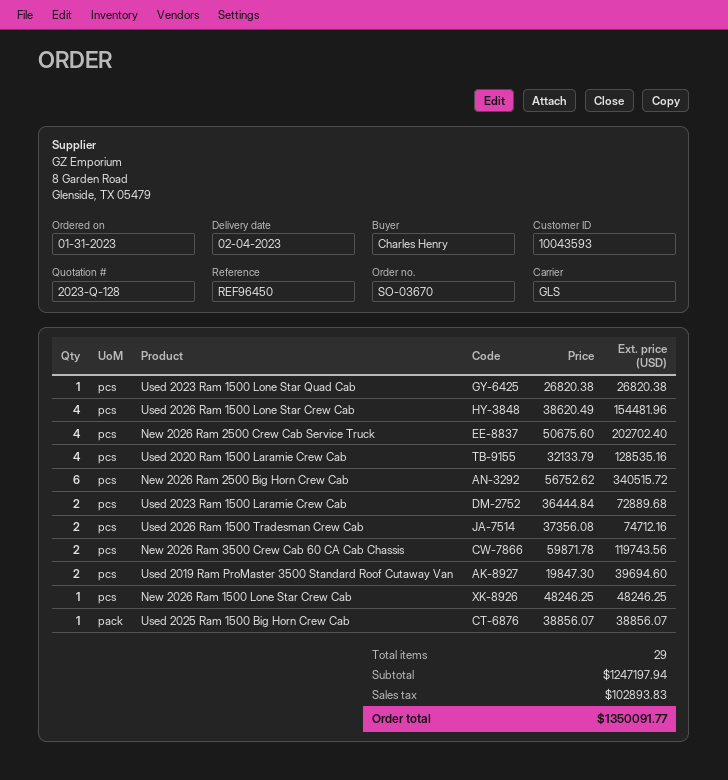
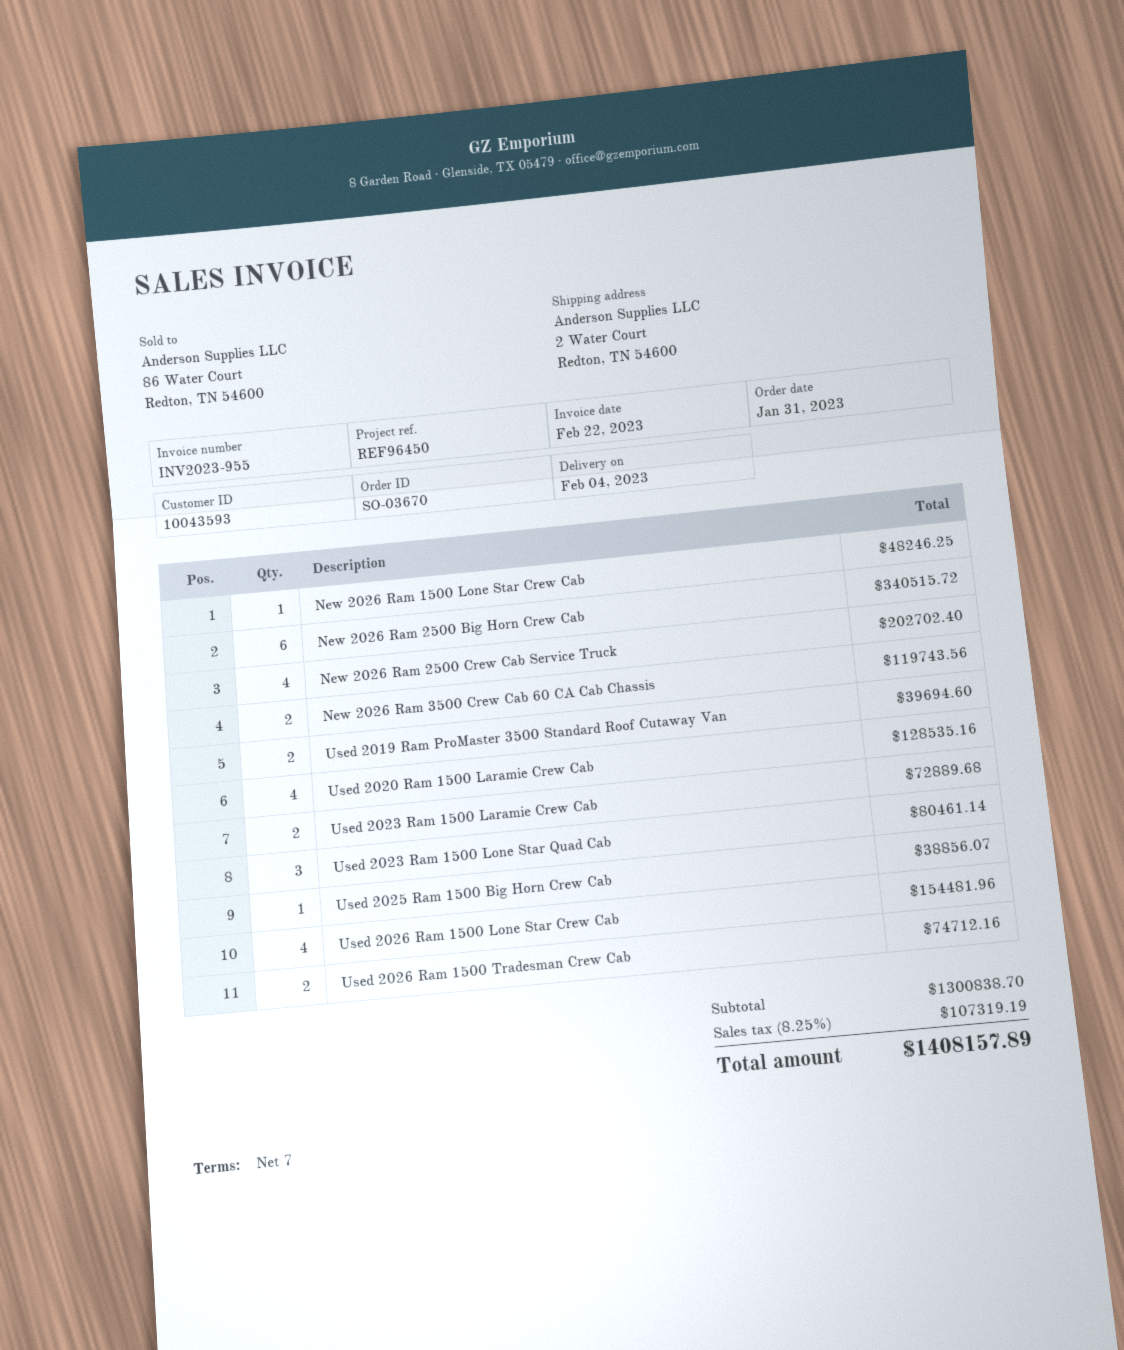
Used 2023 Ram 1500 Lone Star Quad Cab: 1 for 26820.38 -> 3 for 80461.14
subtotal: 1247197.94 -> 1300838.70
tax: 102893.83 -> 107319.19
total: 1350091.77 -> 1408157.89

